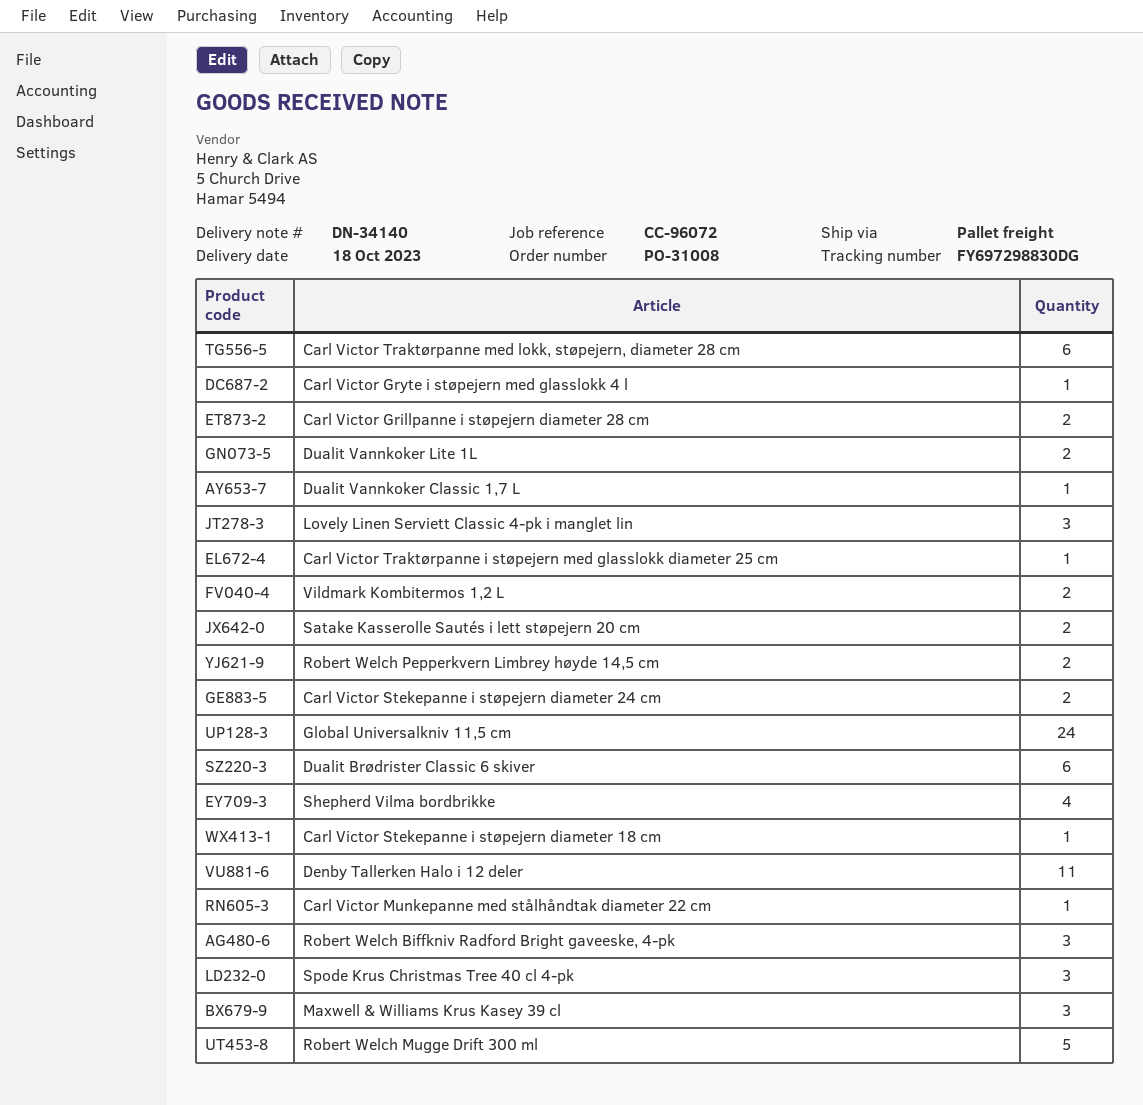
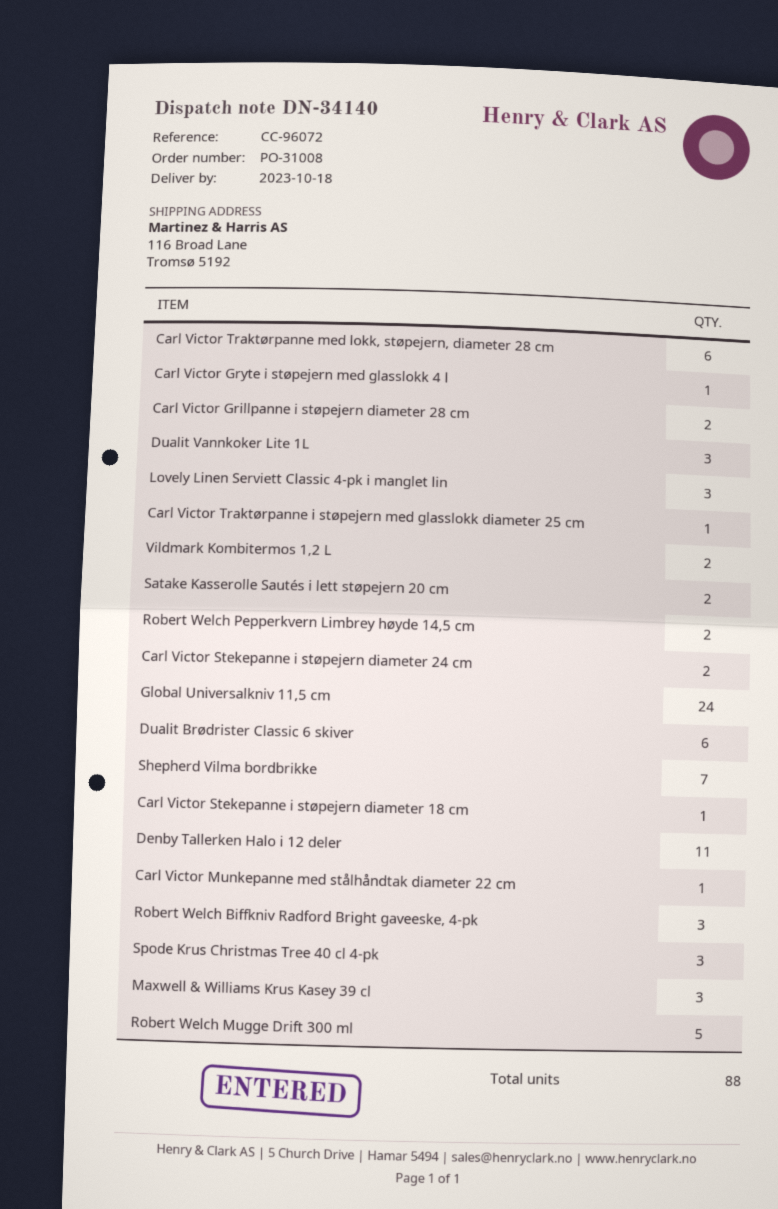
Dualit Vannkoker Lite 1L: 2 -> 3
Dualit Vannkoker Classic 1,7 L: 1 -> none
Shepherd Vilma bordbrikke: 4 -> 7

